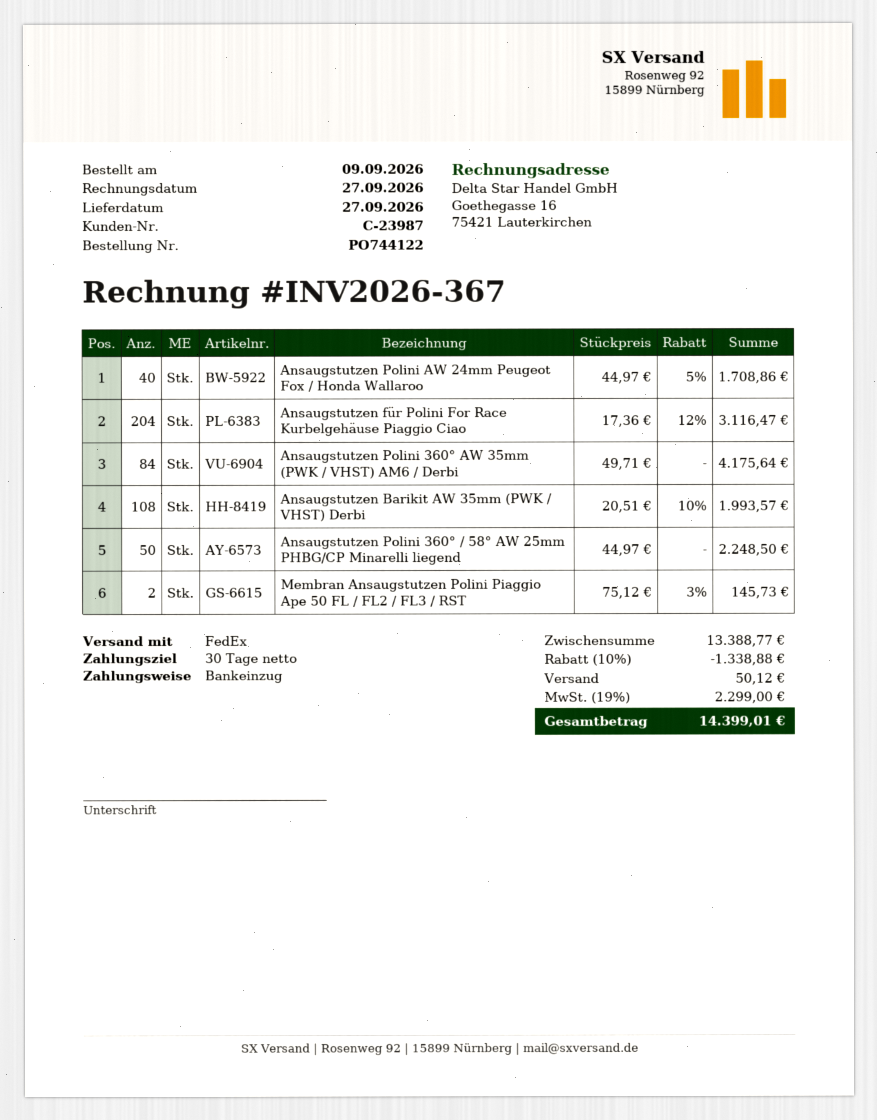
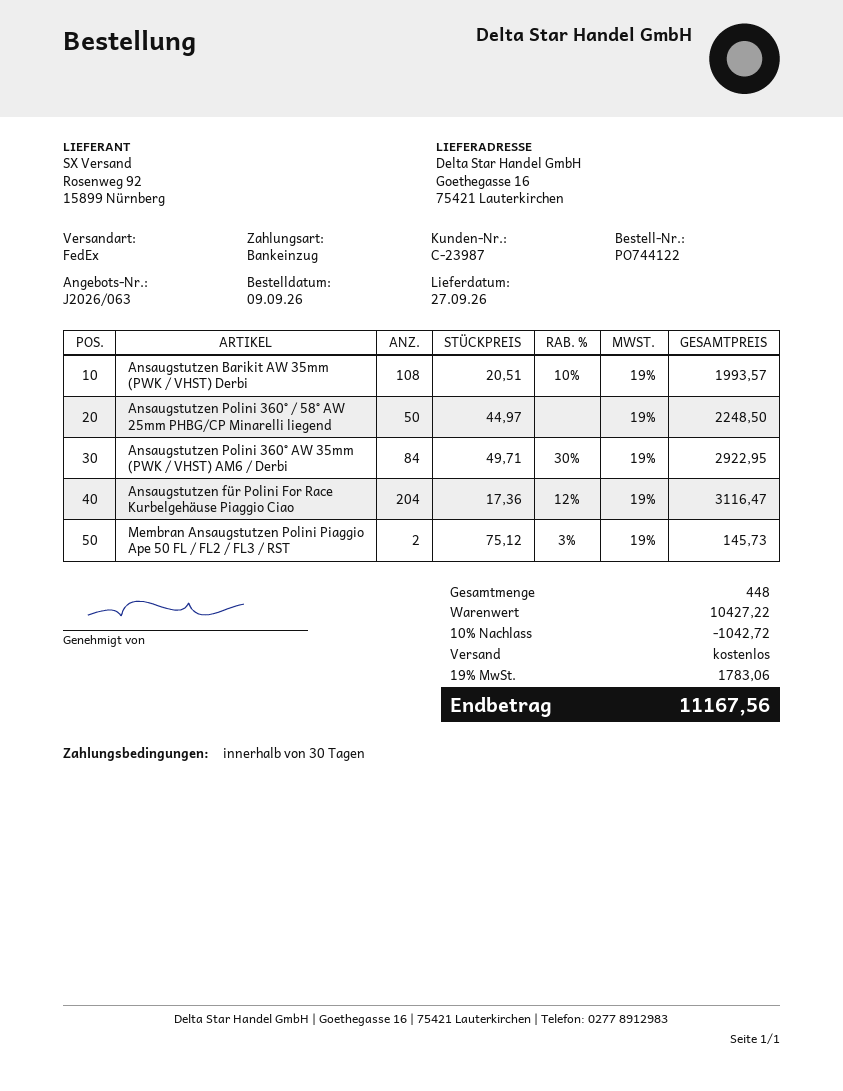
Ansaugstutzen Polini AW 24mm Peugeot Fox / Honda Wallaroo: 40 x 44.97 - 5% = 1708.86 -> none
Ansaugstutzen Polini 360° AW 35mm (PWK / VHST) AM6 / Derbi: 84 x 49.71 = 4175.64 -> 84 x 49.71 - 30% = 2922.95
subtotal: 13388.77 -> 10427.22
discount: 10% = 1338.88 -> 10% = 1042.72
shipping: 50.12 -> 0.00
tax: 19% = 2299.00 -> 19% = 1783.06
total: 14399.01 -> 11167.56

